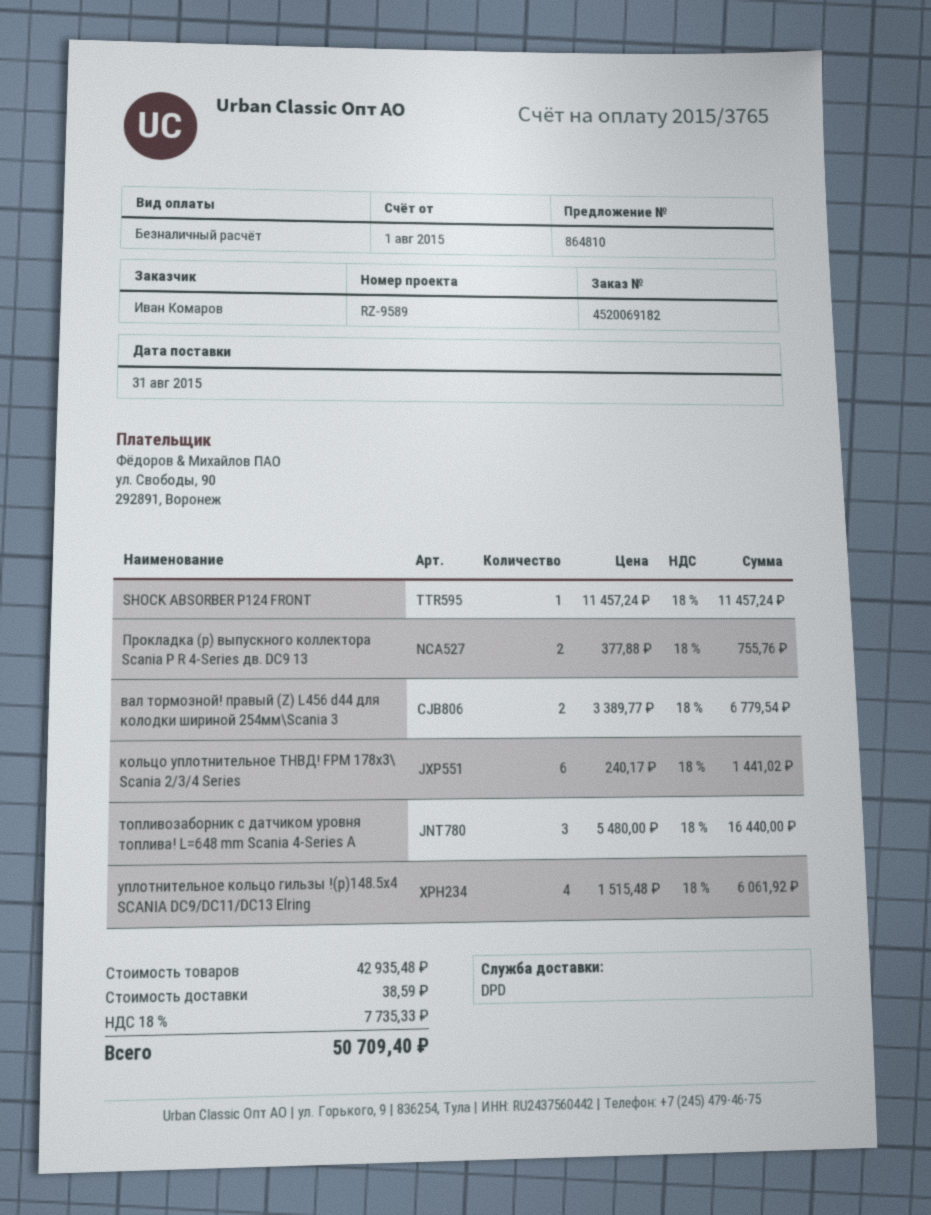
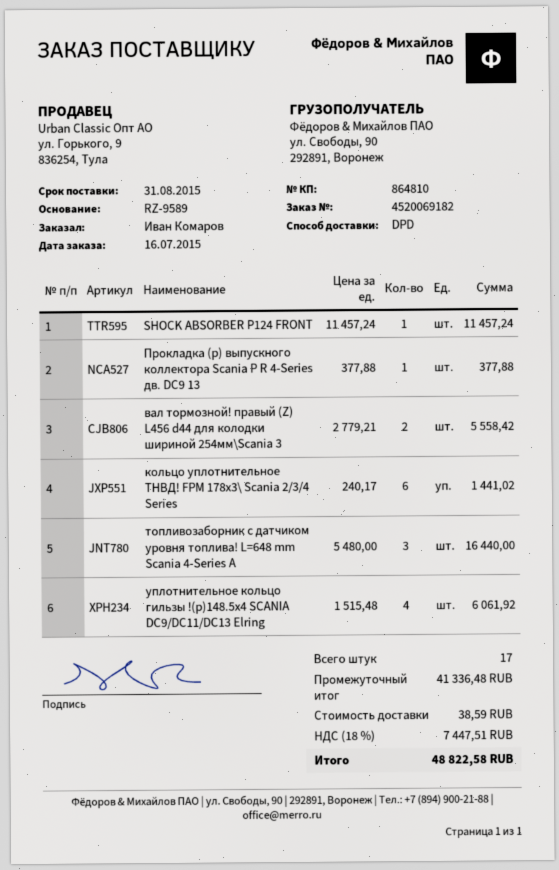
Прокладка (р) выпускного коллектора Scania P R 4-Series дв. DC9 13: 2 x 377.88 = 755.76 -> 1 x 377.88 = 377.88
вал тормозной! правый (Z) L456 d44 для колодки шириной 254мм\Scania 3: 2 x 3389.77 = 6779.54 -> 2 x 2779.21 = 5558.42
subtotal: 42935.48 -> 41336.48
tax: 18% = 7735.33 -> 18% = 7447.51
total: 50709.40 -> 48822.58

